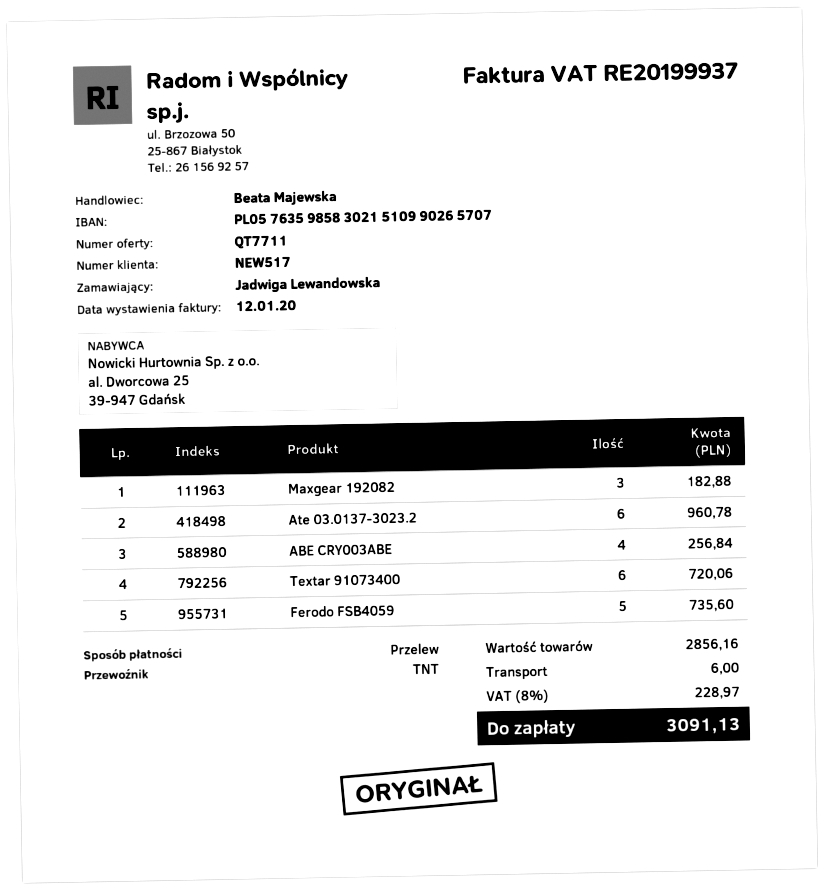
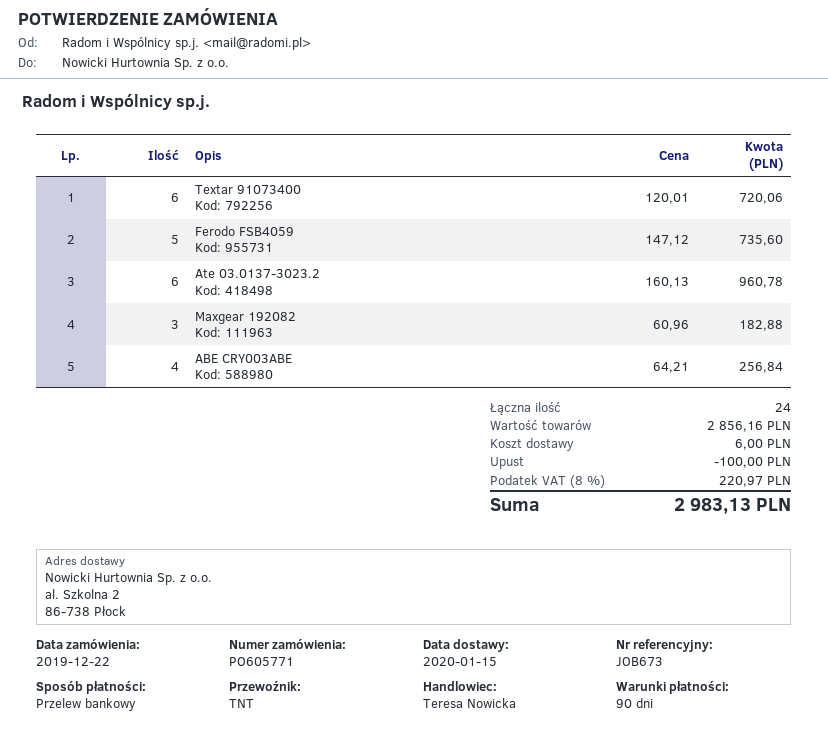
sales rep: Beata Majewska -> Teresa Nowicka
discount: none -> 100.00
tax: 8% = 228.97 -> 8% = 220.97
total: 3091.13 -> 2983.13

